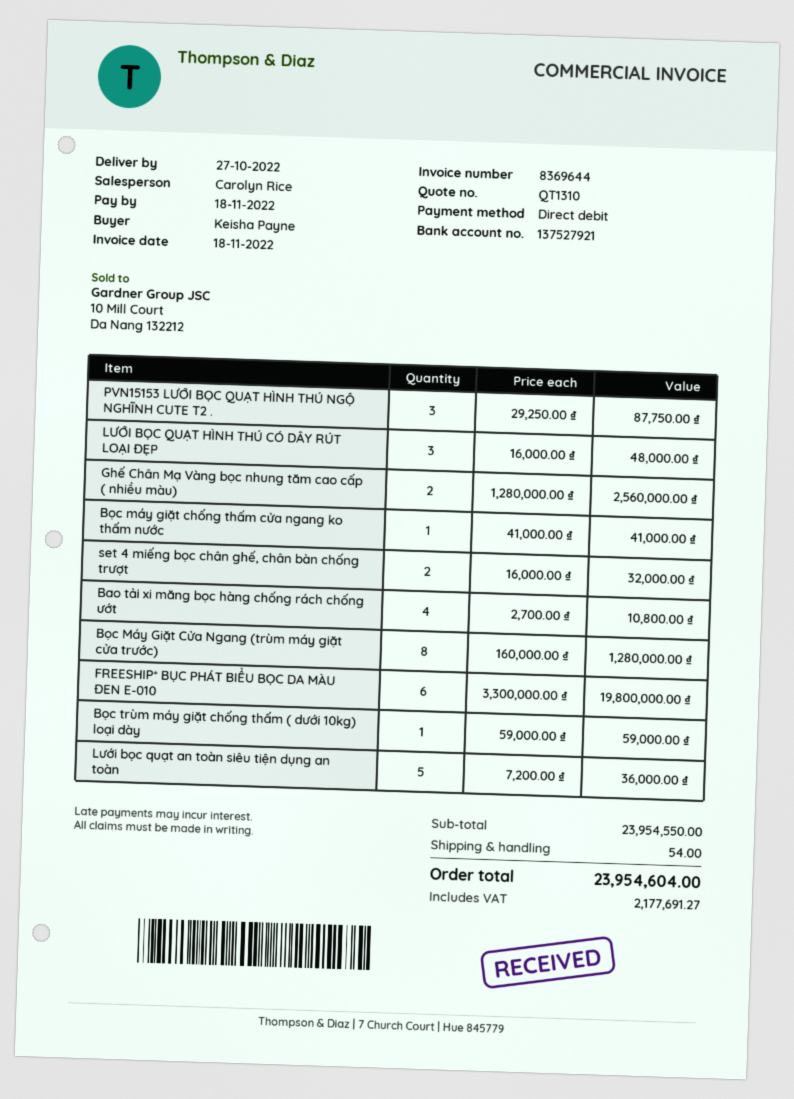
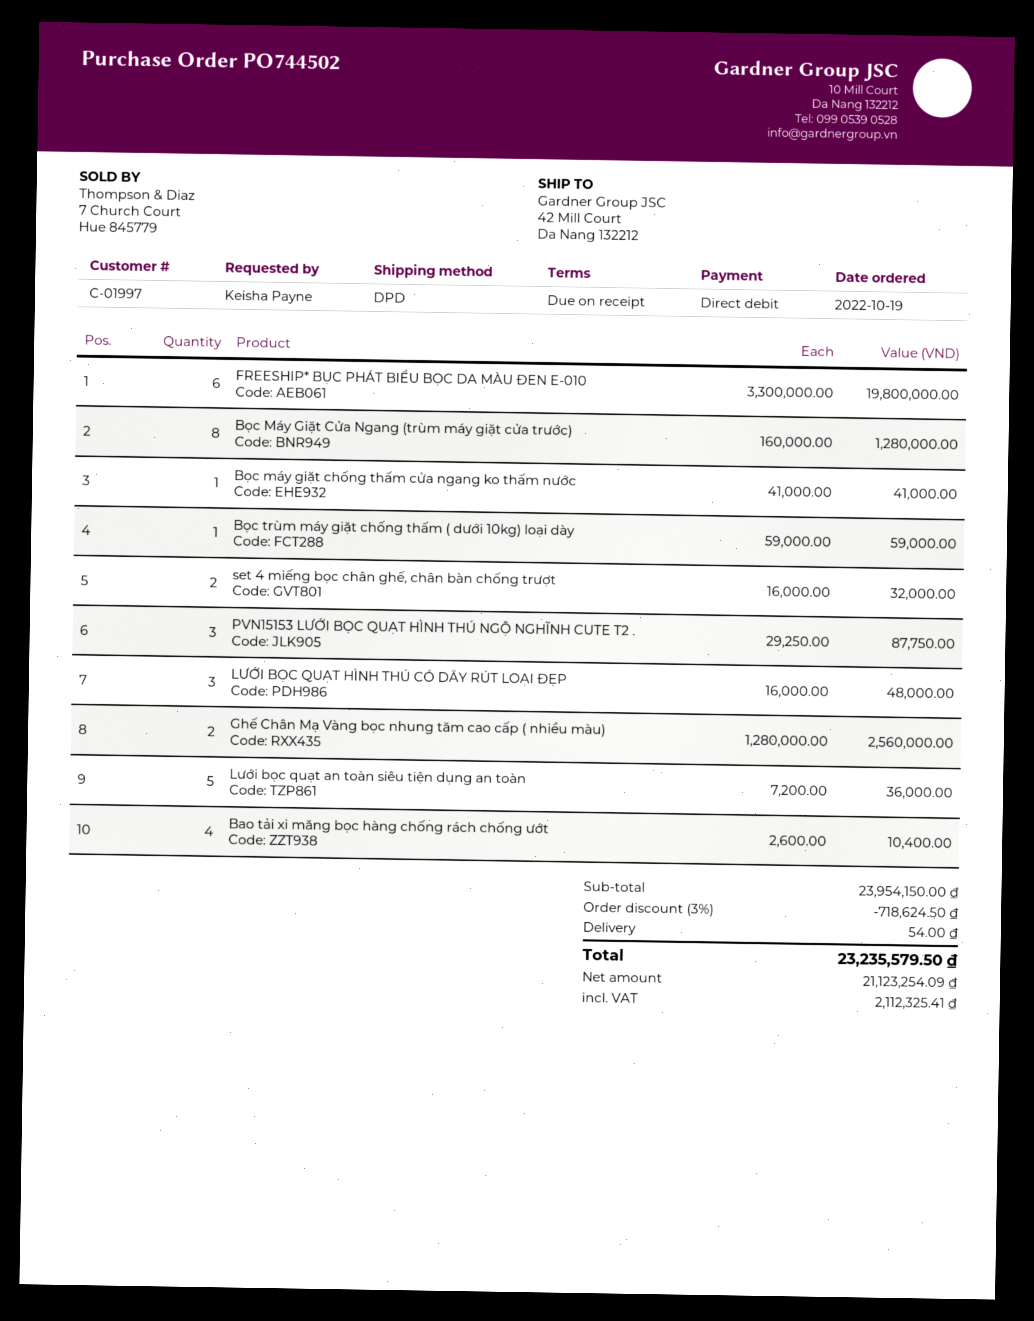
Bao tải xi măng bọc hàng chống rách chống ướt: 4 x 2700.00 = 10800.00 -> 4 x 2600.00 = 10400.00
subtotal: 23954550.00 -> 23954150.00
discount: none -> 3% = 718624.50
tax: 2177691.27 -> 2112325.41
total: 23954604.00 -> 23235579.50

